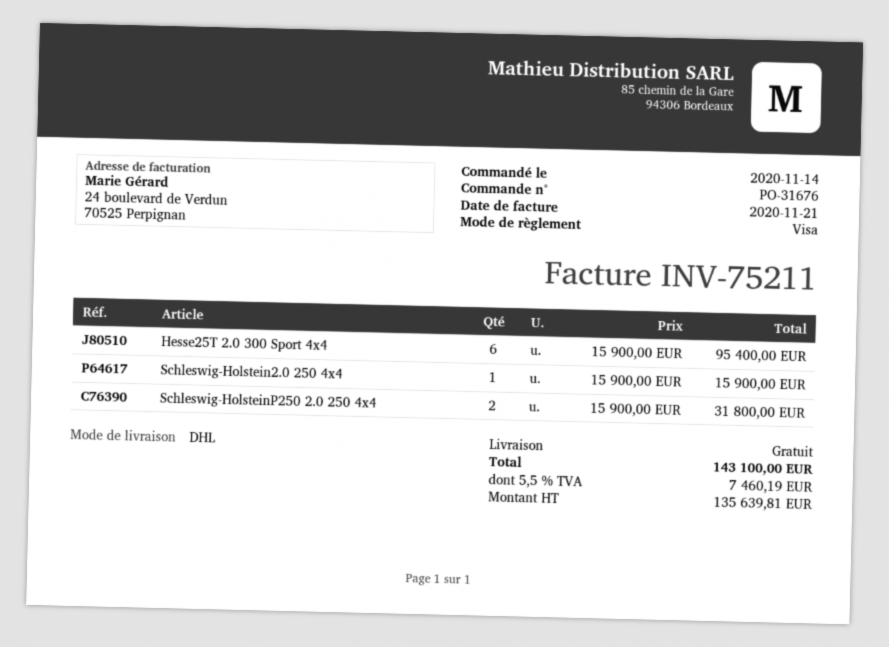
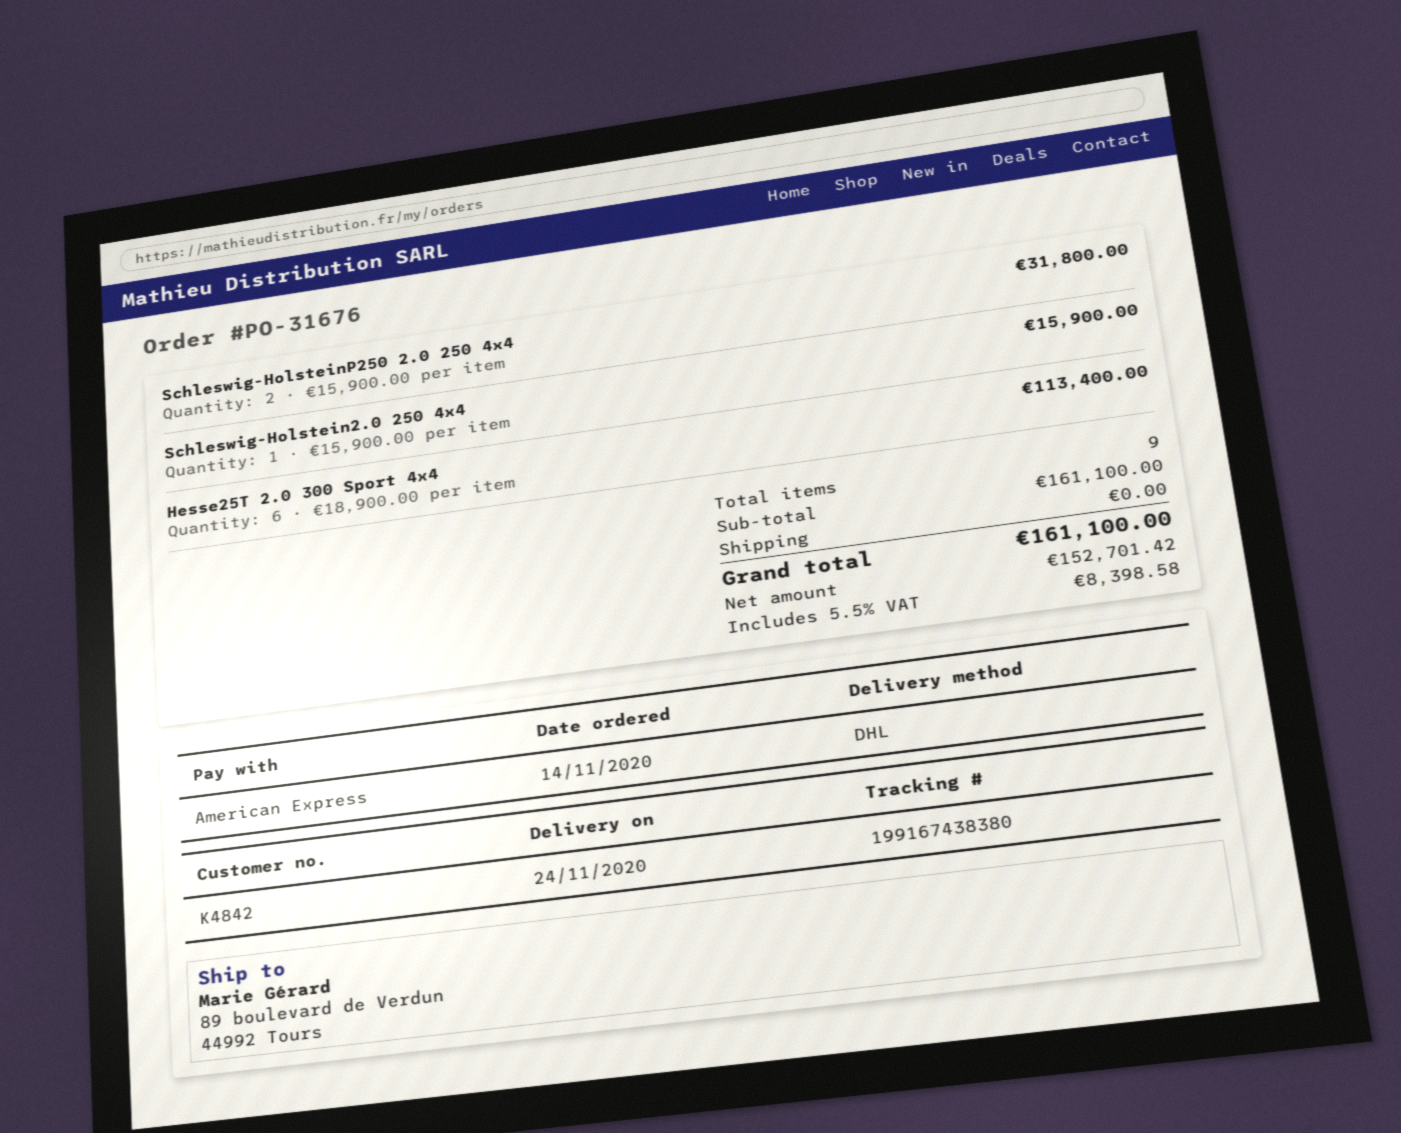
payment method: Visa -> American Express
Hesse25T 2.0 300 Sport 4x4: 6 x 15900.00 = 95400.00 -> 6 x 18900.00 = 113400.00
net: 135639.81 -> 152701.42
tax: 5.5% = 7460.19 -> 5.5% = 8398.58
total: 143100.00 -> 161100.00

